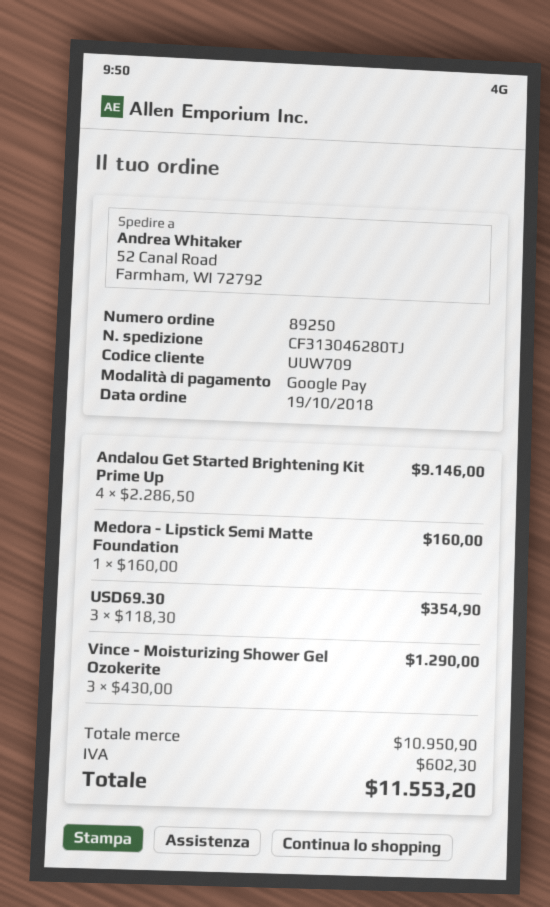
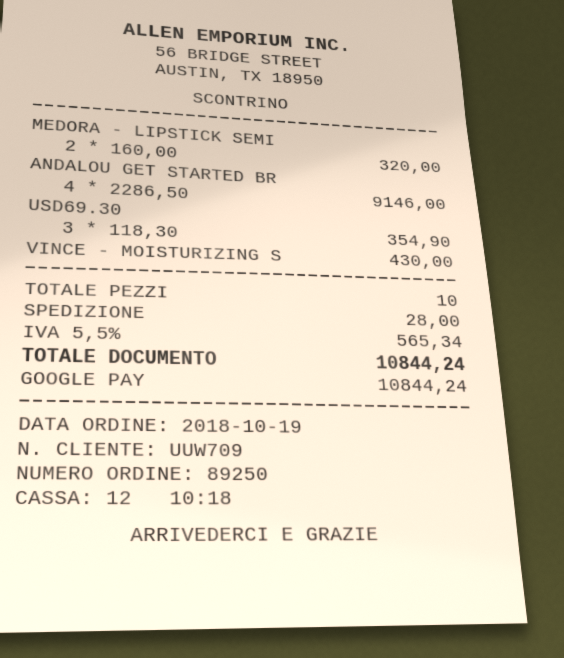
Medora - Lipstick Semi Matte Foundation: 1 x 160.00 = 160.00 -> 2 x 160.00 = 320.00
Vince - Moisturizing Shower Gel Ozokerite: 3 x 430.00 = 1290.00 -> 1 x 430.00 = 430.00
shipping: none -> 28.00
tax: 602.30 -> 565.34
total: 11553.20 -> 10844.24

